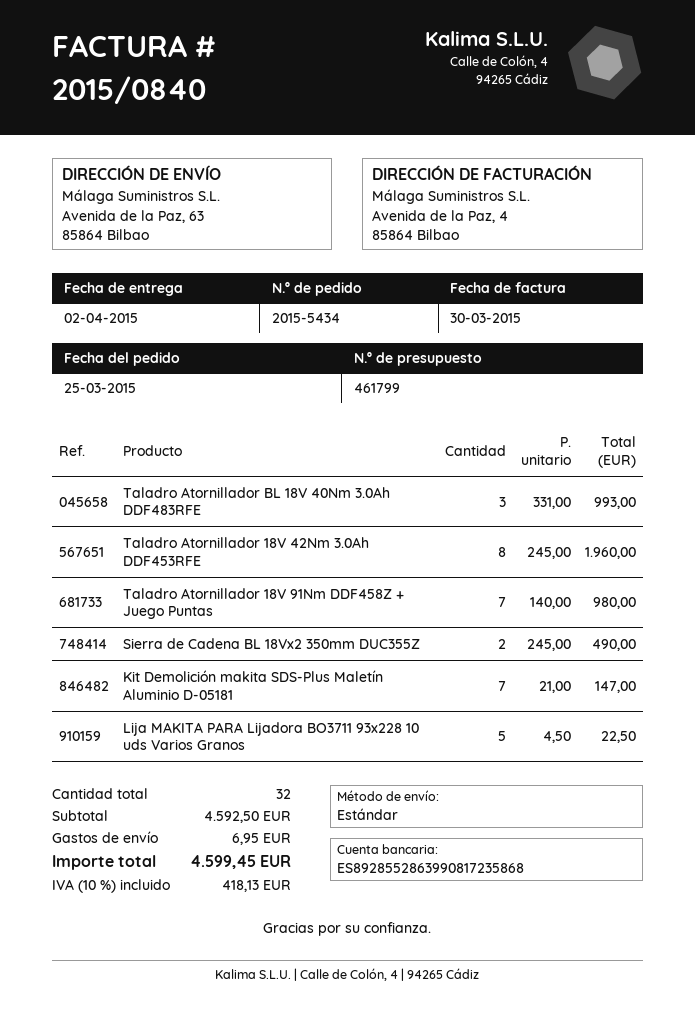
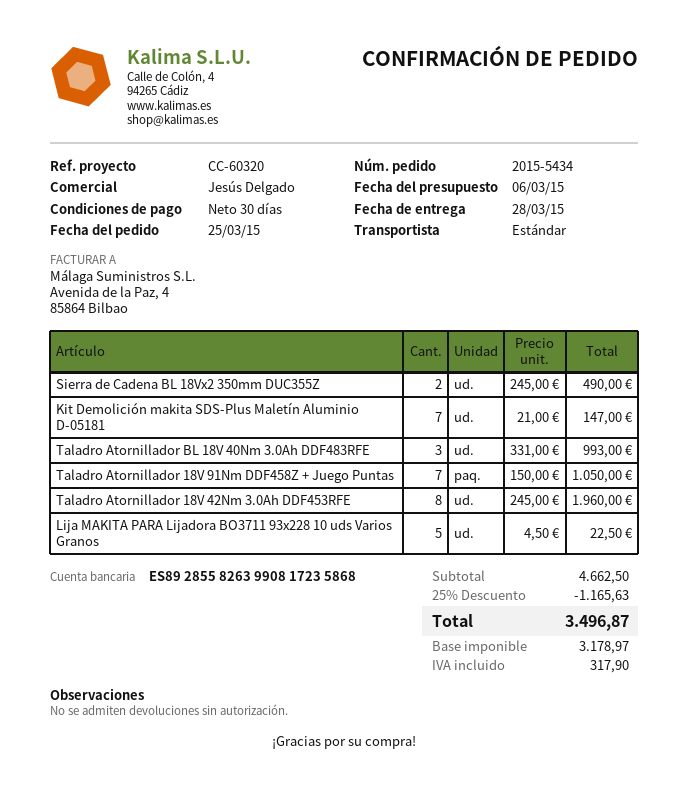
delivery date: 2015-04-02 -> 2015-03-28
bank account: ES8928552863990817235868 -> ES8928558263990817235868
Taladro Atornillador 18V 91Nm DDF458Z + Juego Puntas: 7 x 140.00 = 980.00 -> 7 x 150.00 = 1050.00
subtotal: 4592.50 -> 4662.50
discount: none -> 25% = 1165.63
shipping: 6.95 -> none
tax: 418.13 -> 317.90
total: 4599.45 -> 3496.87

